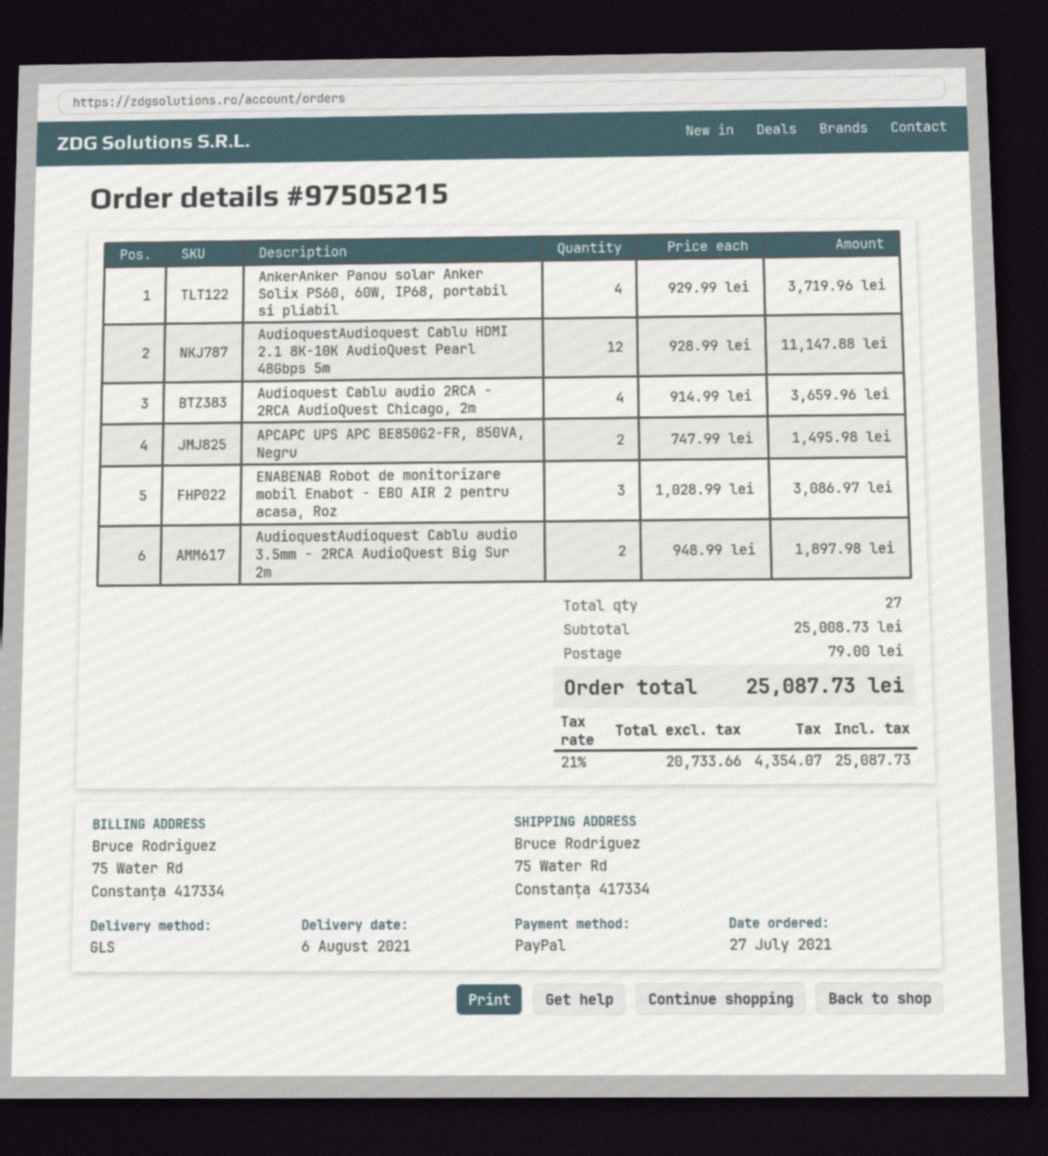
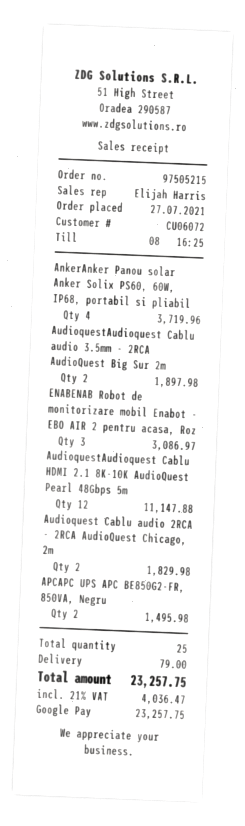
payment method: PayPal -> Google Pay
Audioquest Cablu audio 2RCA - 2RCA AudioQuest Chicago, 2m: 4 for 3659.96 -> 2 for 1829.98
total quantity: 27 -> 25
tax: 21% = 4354.07 -> 21% = 4036.47
total: 25087.73 -> 23257.75

